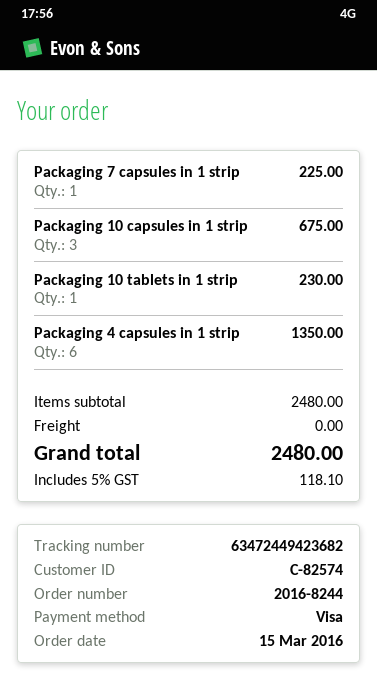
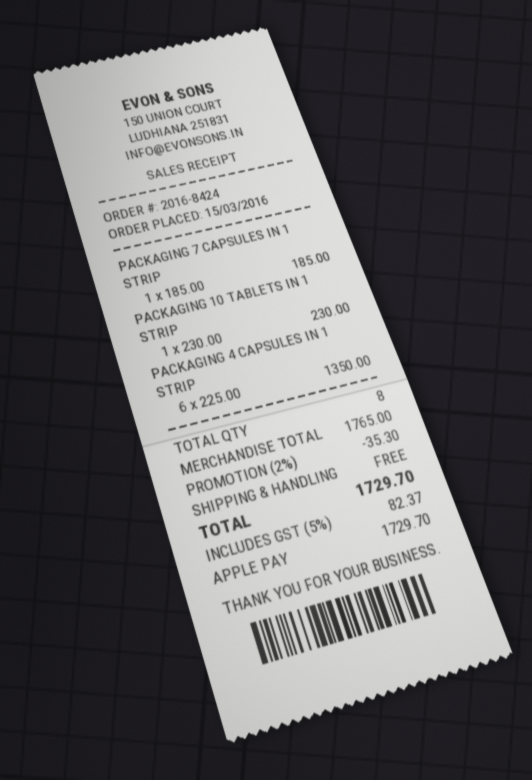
order number: 2016-8244 -> 2016-8424
payment method: Visa -> Apple Pay
Packaging 7 capsules in 1 strip: 1 for 225.00 -> 1 for 185.00
Packaging 10 capsules in 1 strip: 3 for 675.00 -> none
subtotal: 2480.00 -> 1765.00
discount: none -> 2% = 35.30
tax: 5% = 118.10 -> 5% = 82.37
total: 2480.00 -> 1729.70

